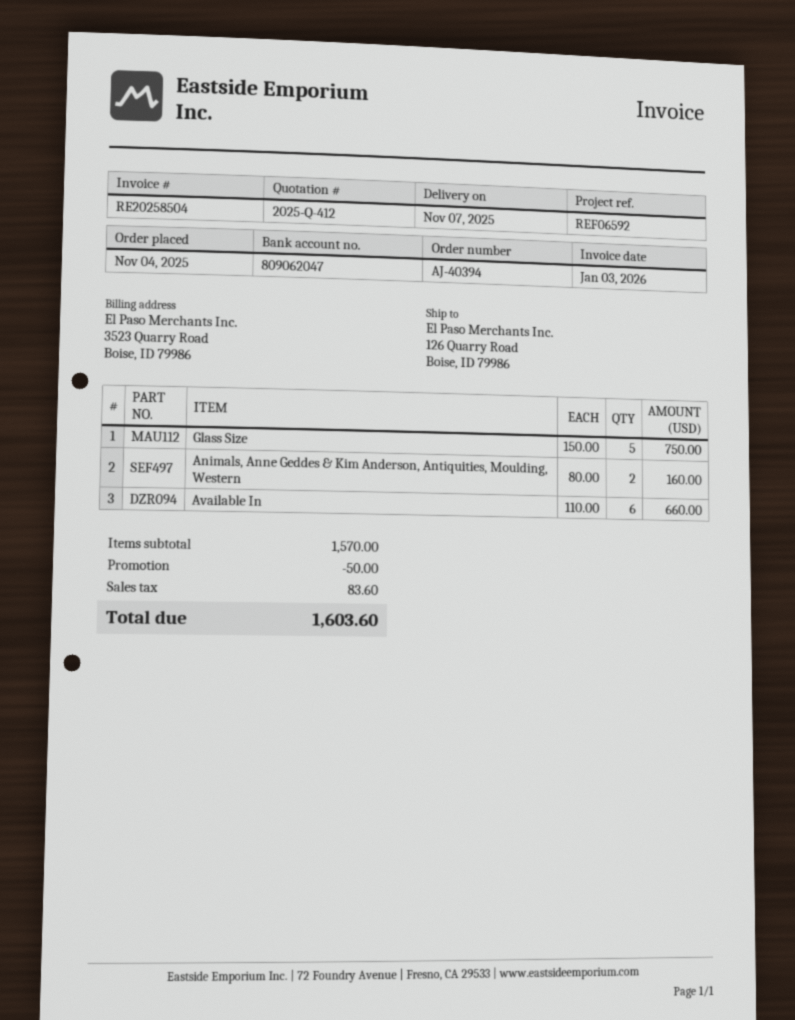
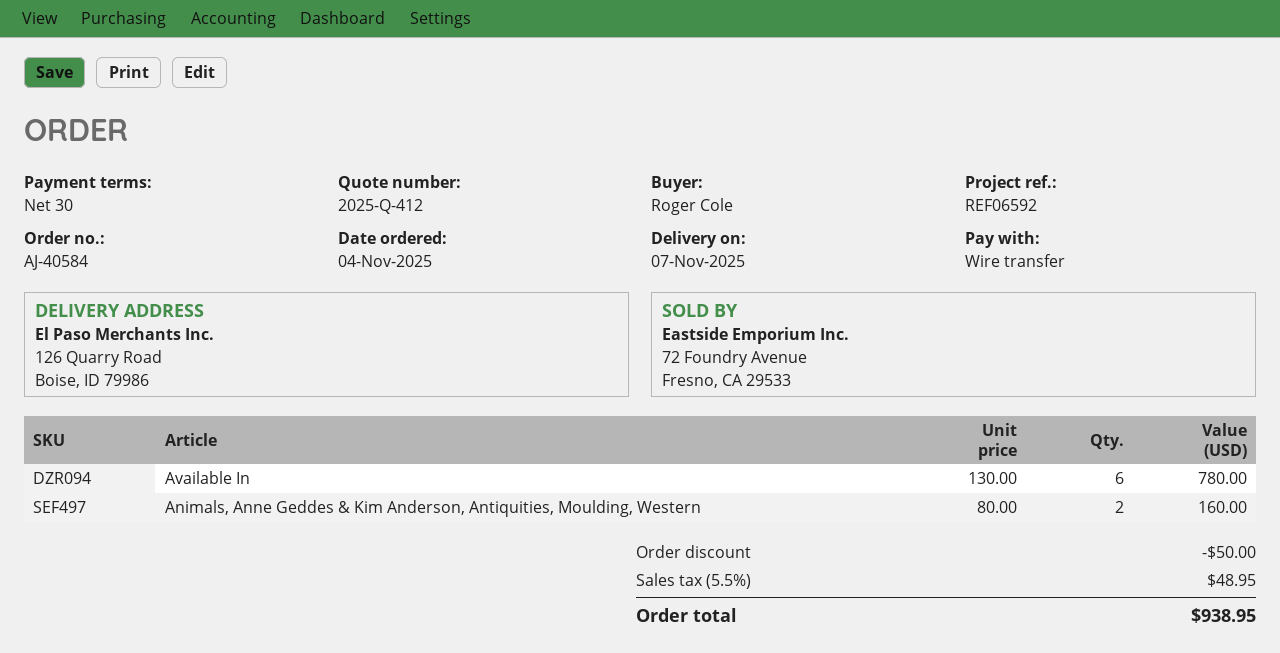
order number: AJ-40394 -> AJ-40584
Glass Size: 5 x 150.00 = 750.00 -> none
Available In: 6 x 110.00 = 660.00 -> 6 x 130.00 = 780.00
tax: 83.60 -> 48.95
total: 1603.60 -> 938.95

